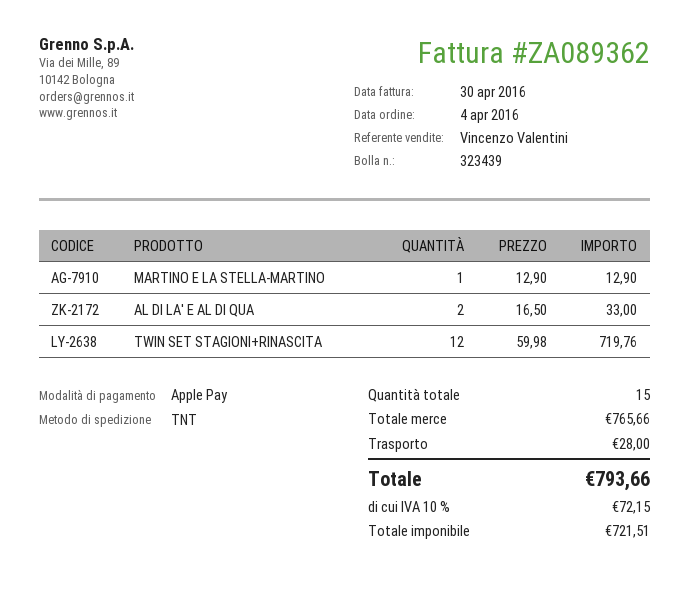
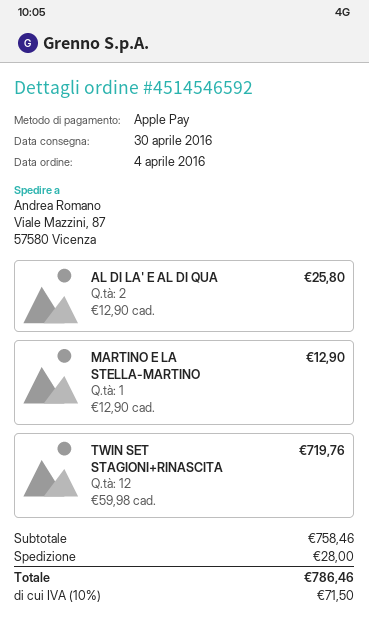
AL DI LA' E AL DI QUA: 2 x 16.50 = 33.00 -> 2 x 12.90 = 25.80
subtotal: 765.66 -> 758.46
tax: 10% = 72.15 -> 10% = 71.50
total: 793.66 -> 786.46

